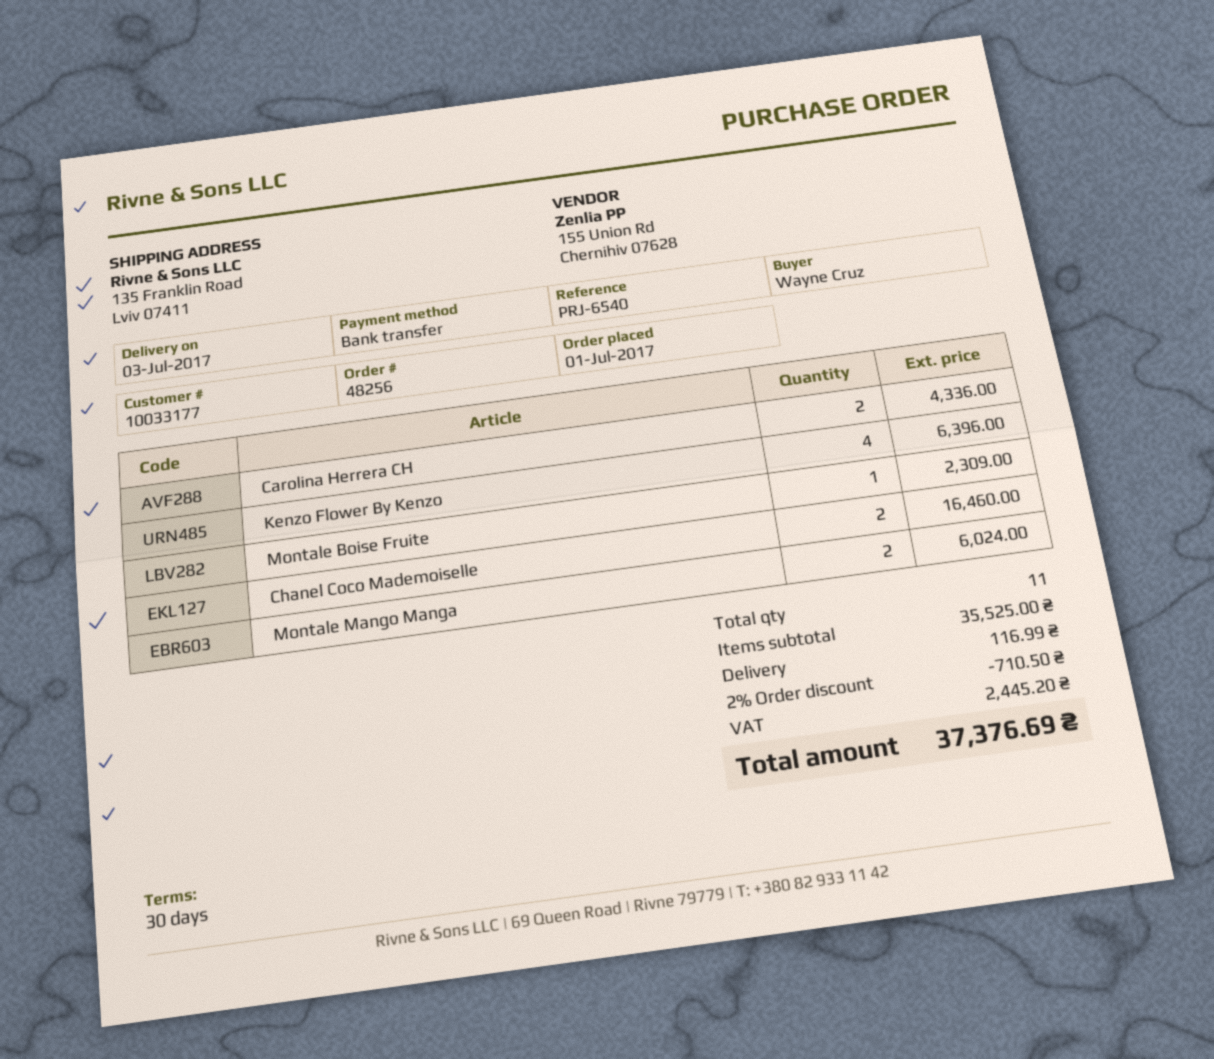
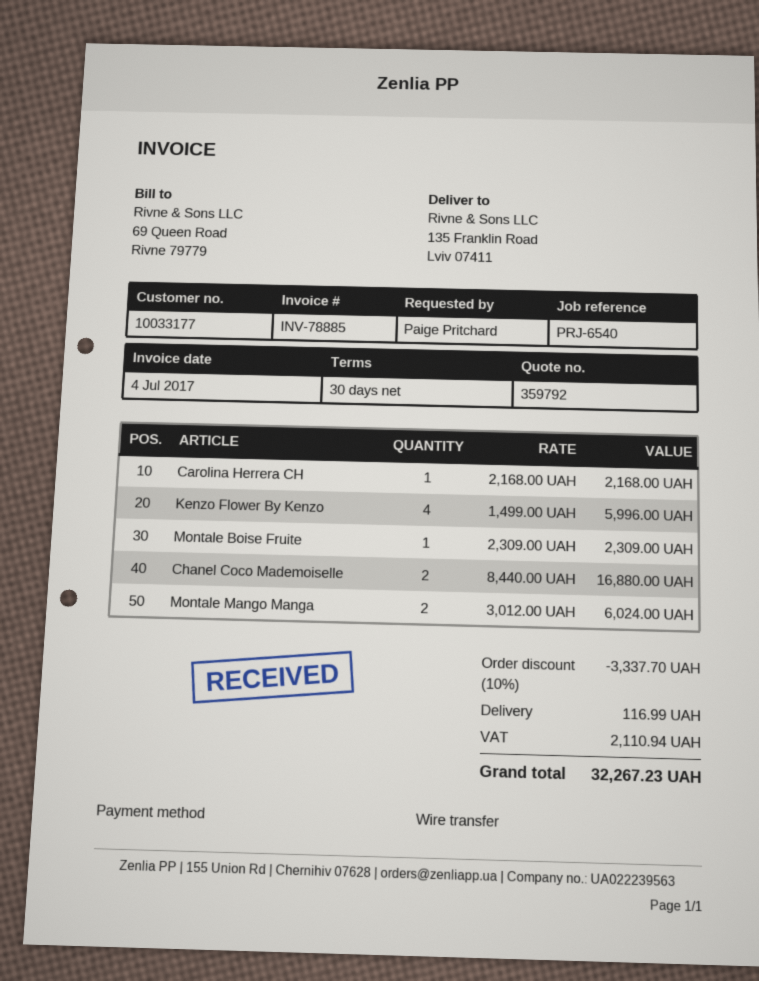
ordered by: Wayne Cruz -> Paige Pritchard
Carolina Herrera CH: 2 for 4336.00 -> 1 for 2168.00
Kenzo Flower By Kenzo: 4 for 6396.00 -> 4 for 5996.00
Chanel Coco Mademoiselle: 2 for 16460.00 -> 2 for 16880.00
discount: 2% = 710.50 -> 10% = 3337.70
tax: 2445.20 -> 2110.94
total: 37376.69 -> 32267.23

